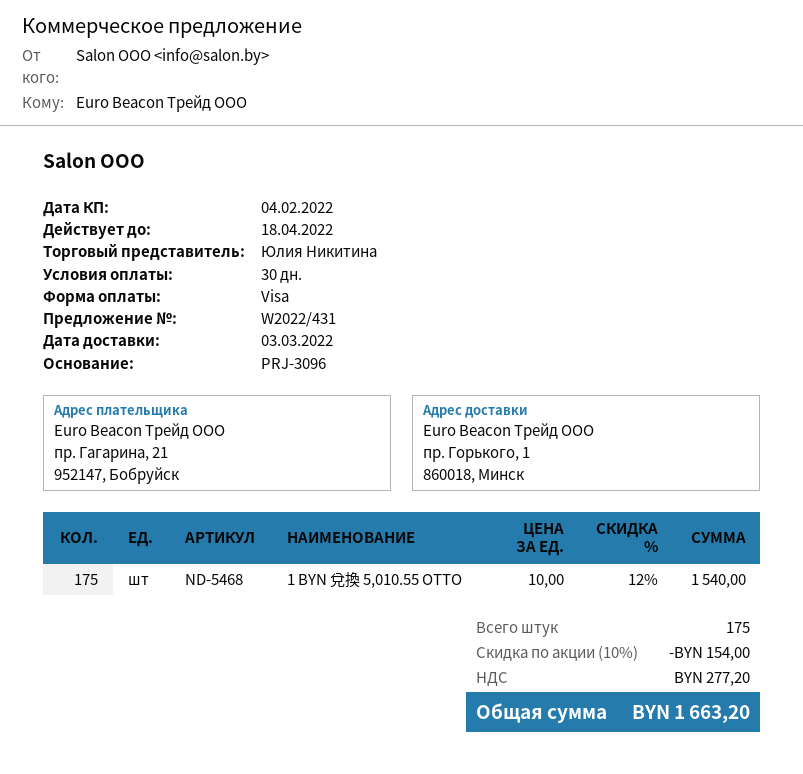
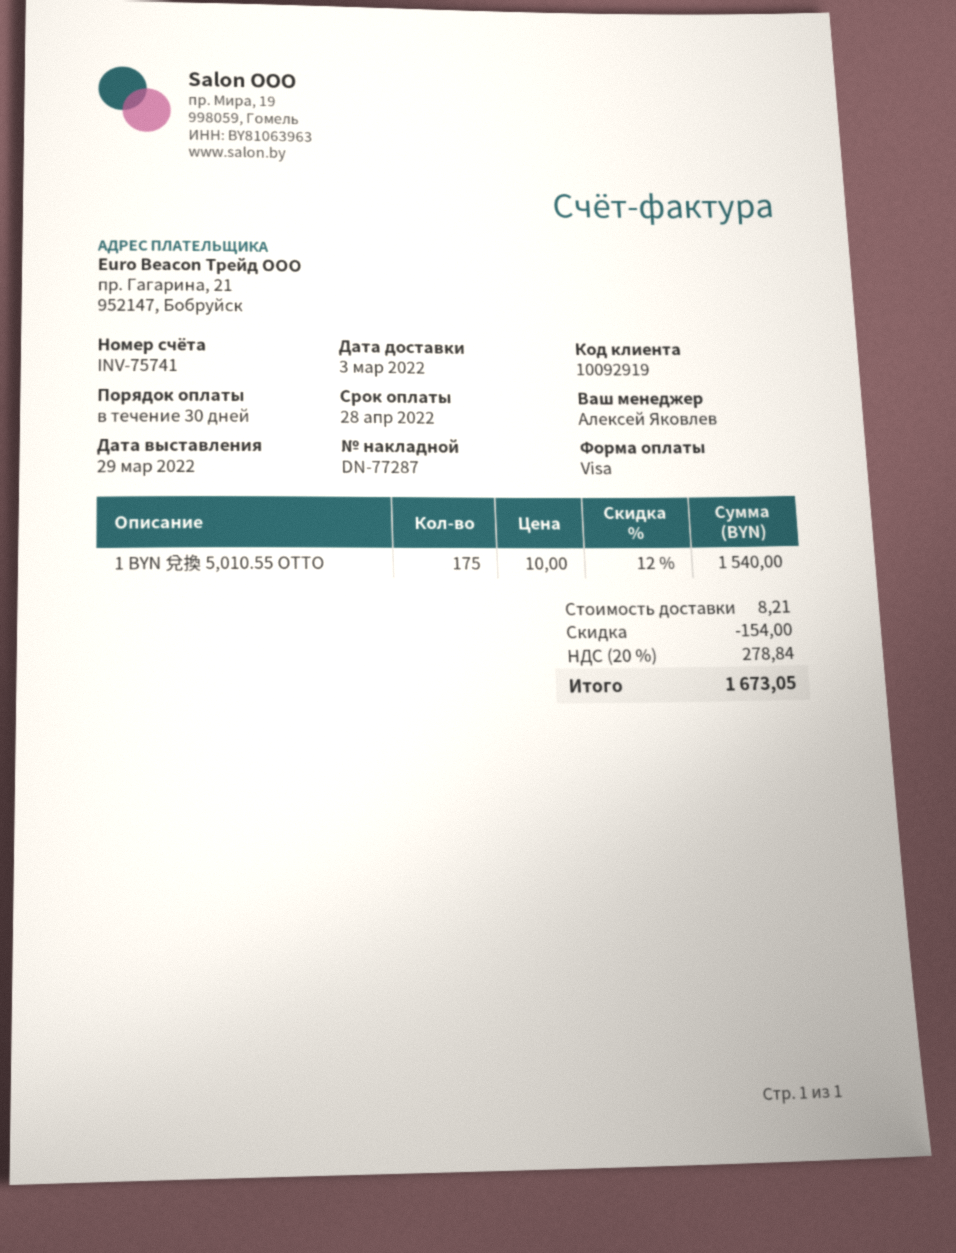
sales rep: Юлия Никитина -> Алексей Яковлев
shipping: none -> 8.21
tax: 277.20 -> 278.84
total: 1663.20 -> 1673.05

